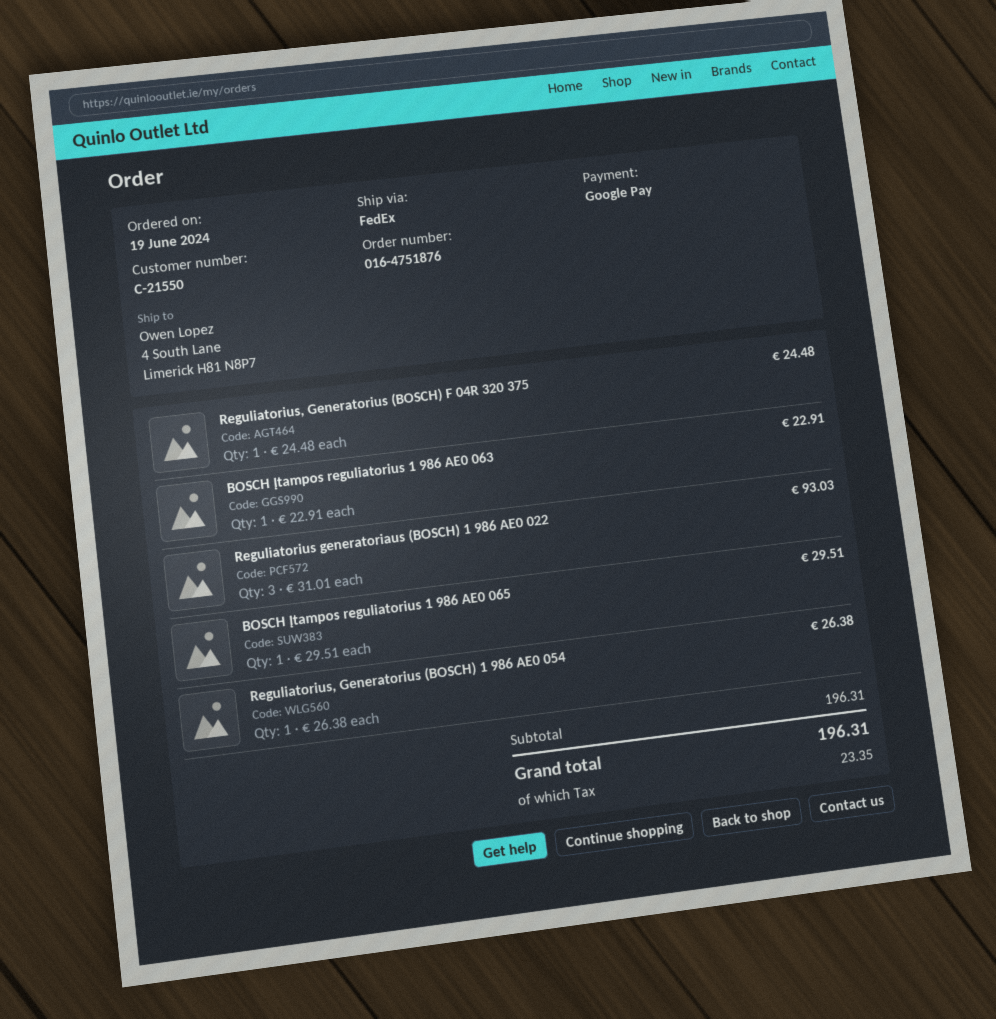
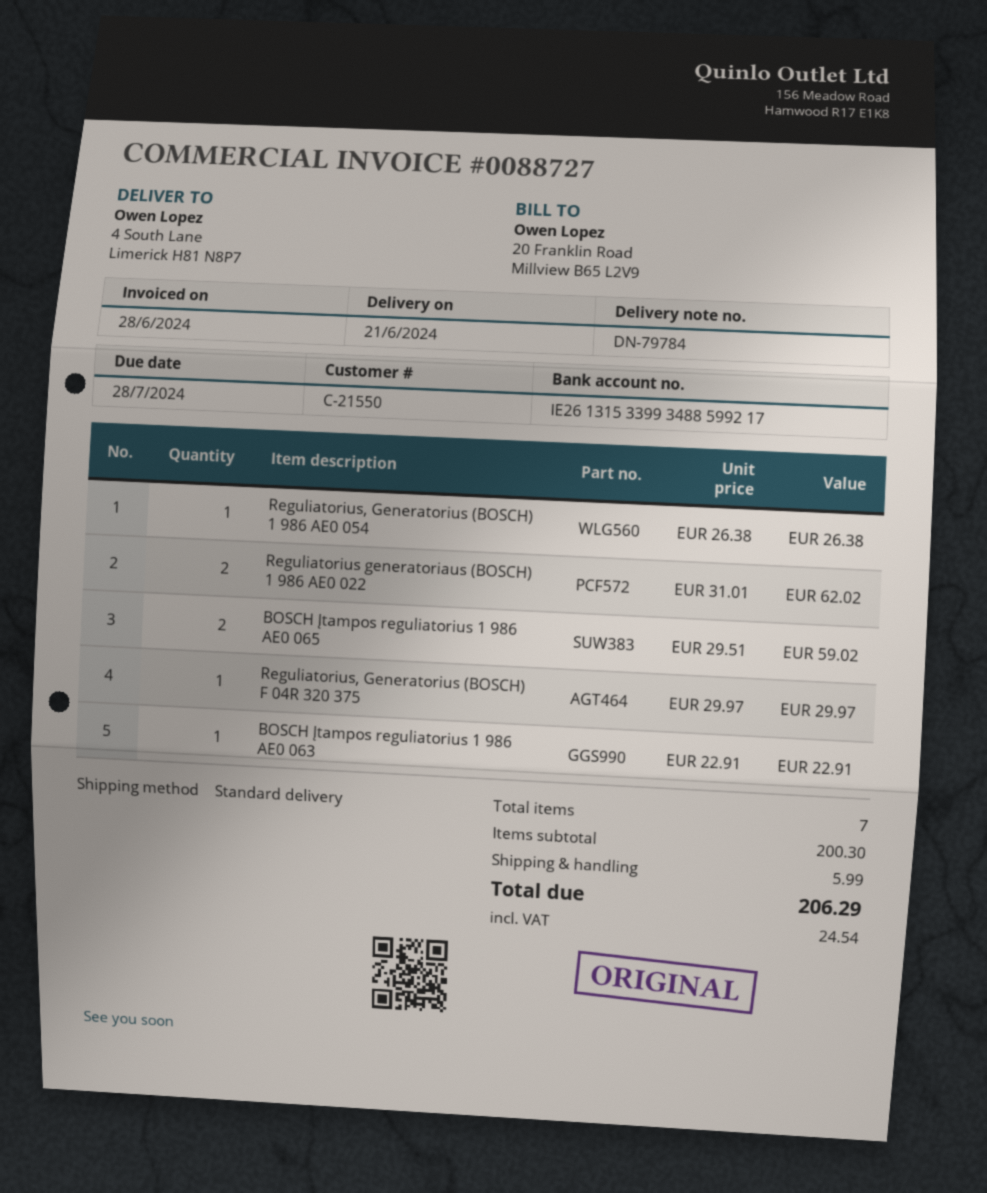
shipping method: FedEx -> standard
Reguliatorius, Generatorius (BOSCH) F 04R 320 375: 1 x 24.48 = 24.48 -> 1 x 29.97 = 29.97
Reguliatorius generatoriaus (BOSCH) 1 986 AE0 022: 3 x 31.01 = 93.03 -> 2 x 31.01 = 62.02
BOSCH Įtampos reguliatorius 1 986 AE0 065: 1 x 29.51 = 29.51 -> 2 x 29.51 = 59.02
subtotal: 196.31 -> 200.30
shipping: none -> 5.99
tax: 23.35 -> 24.54
total: 196.31 -> 206.29

